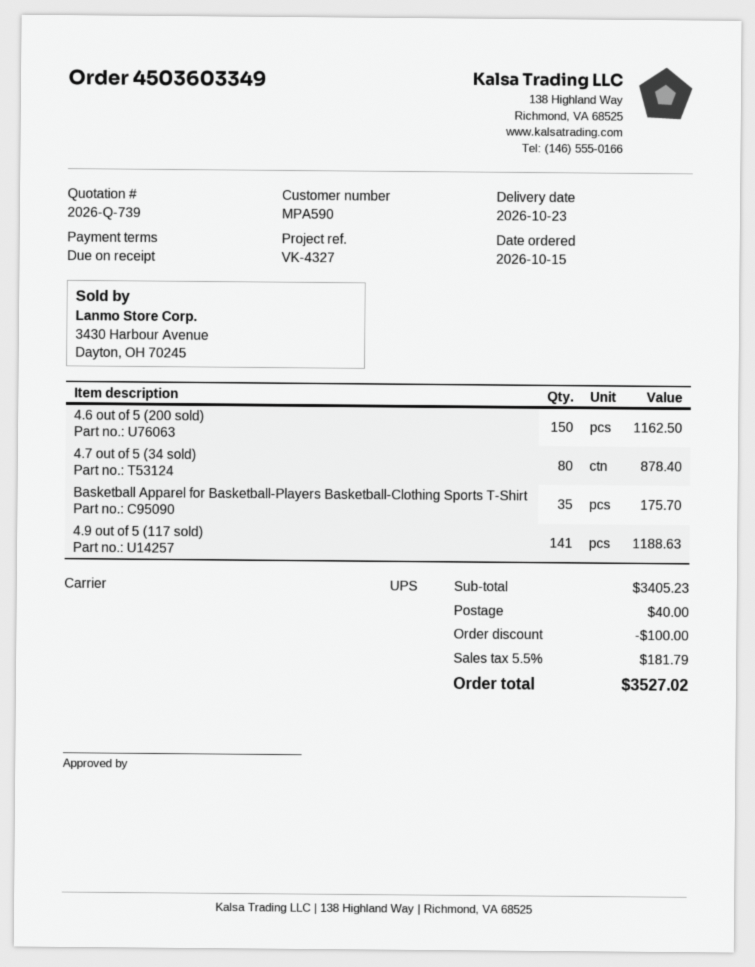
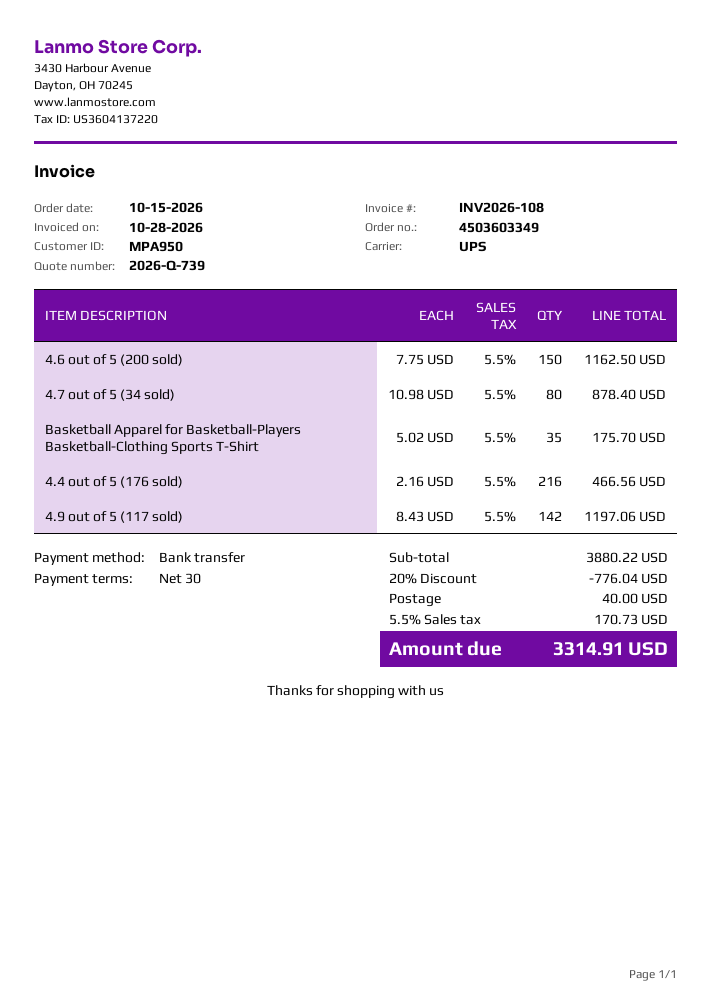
payment terms: on receipt -> 30 days
customer number: MPA590 -> MPA950
4.9 out of 5 (117 sold): 141 for 1188.63 -> 142 for 1197.06
4.4 out of 5 (176 sold): none -> 216 for 466.56
subtotal: 3405.23 -> 3880.22
discount: 100.00 -> 776.04
tax: 5.5% = 181.79 -> 5.5% = 170.73
total: 3527.02 -> 3314.91

